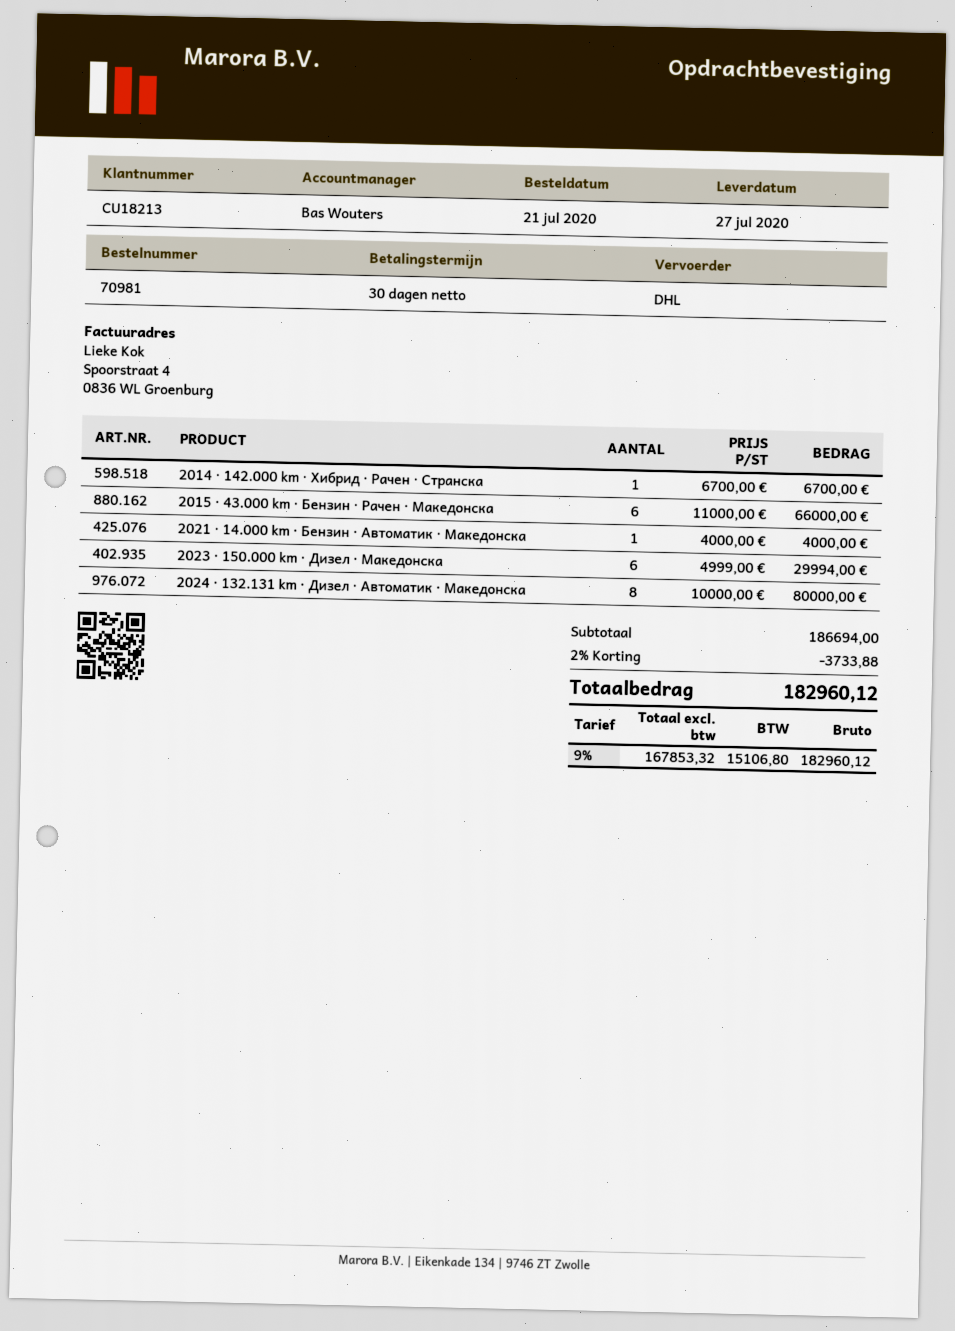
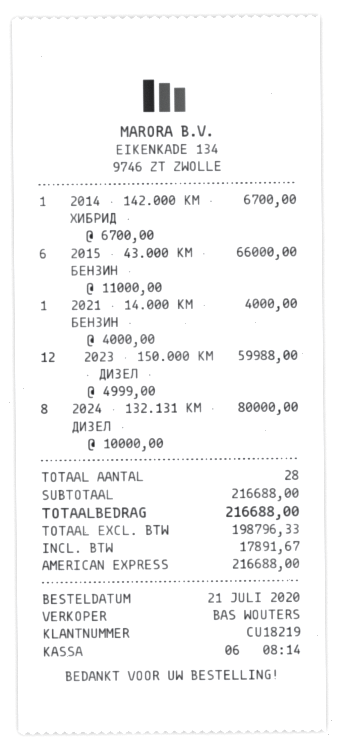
customer number: CU18213 -> CU18219
2023 · 150.000 km · Дизел · Македонска: 6 x 4999.00 = 29994.00 -> 12 x 4999.00 = 59988.00
subtotal: 186694.00 -> 216688.00
discount: 2% = 3733.88 -> none
net: 167853.32 -> 198796.33
tax: 15106.80 -> 17891.67
total: 182960.12 -> 216688.00

